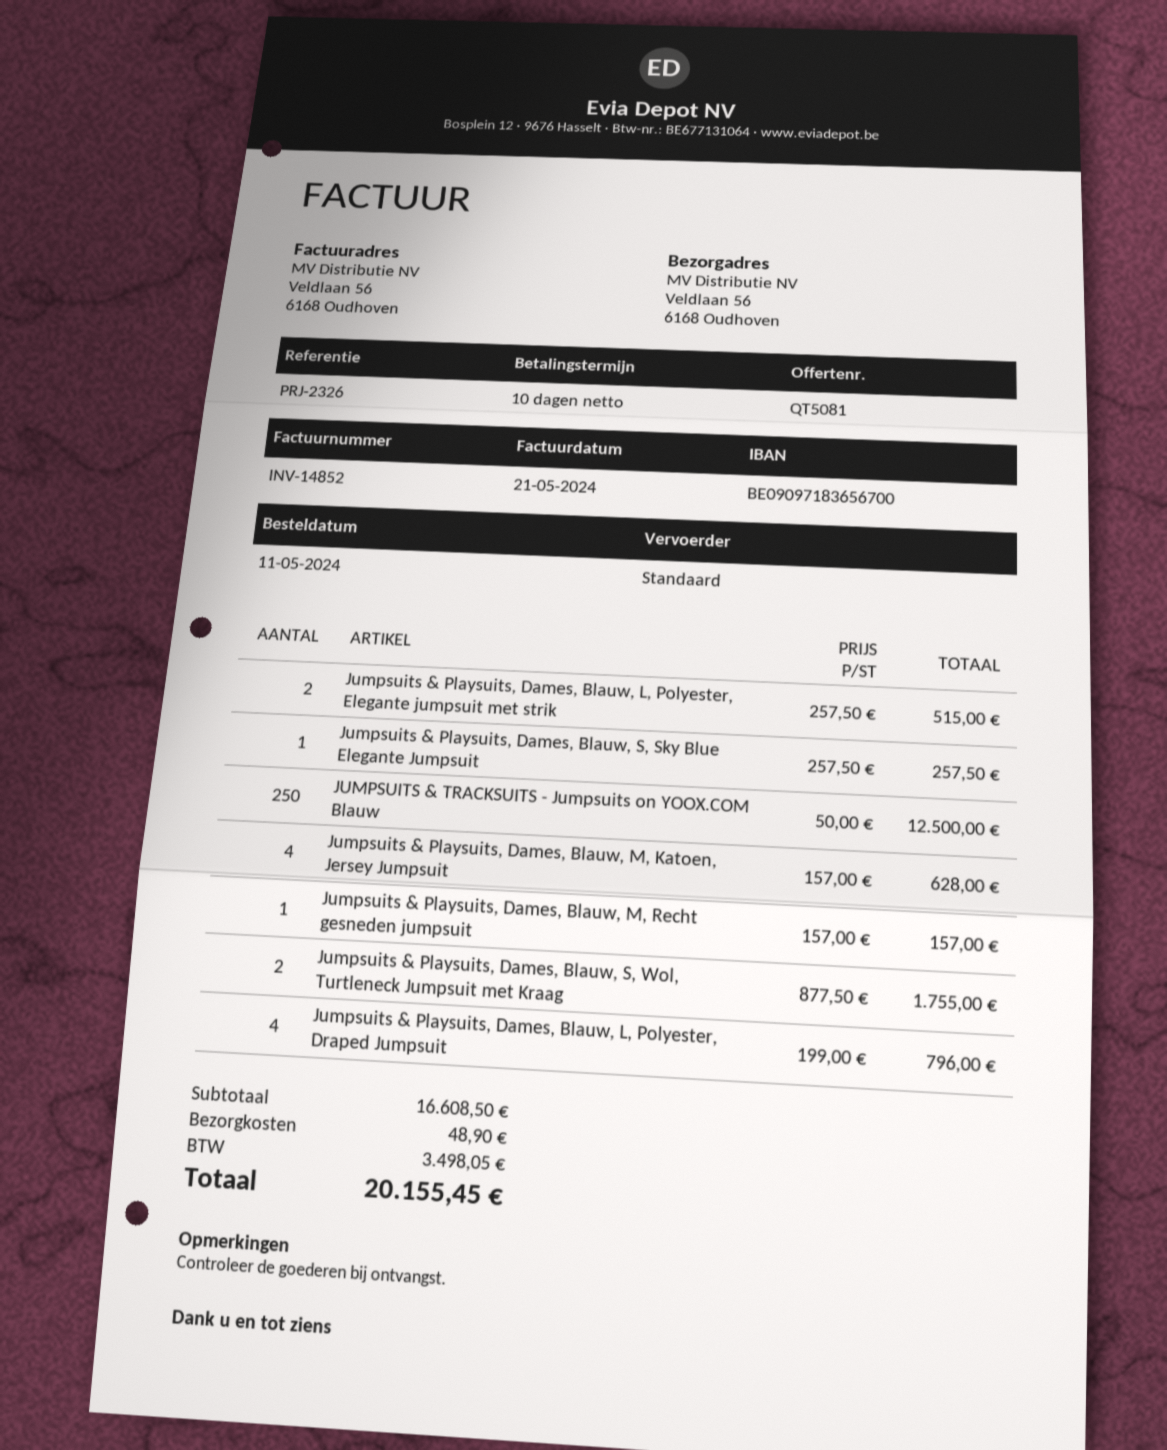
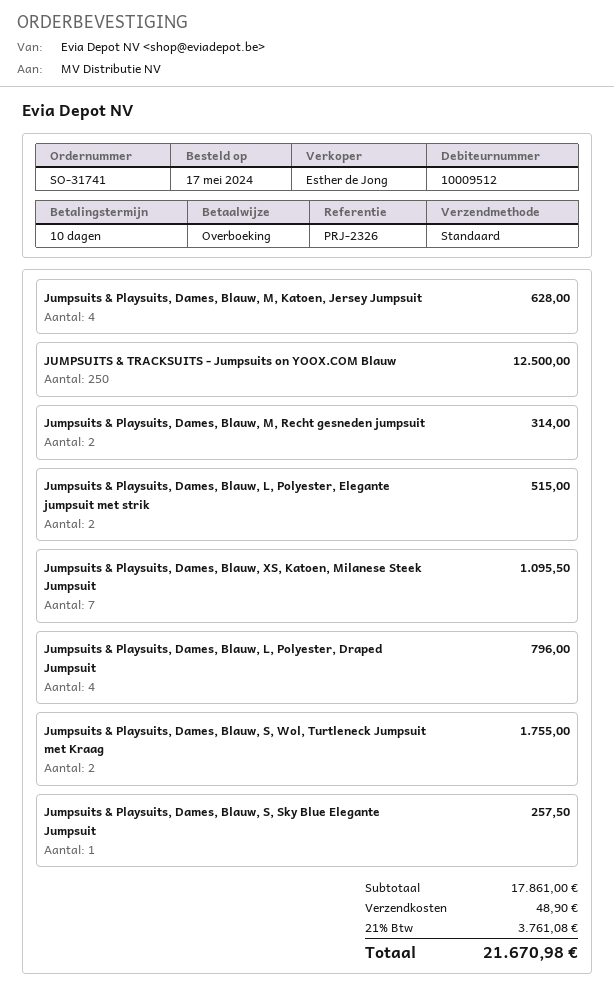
order date: 2024-05-11 -> 2024-05-17
Jumpsuits & Playsuits, Dames, Blauw, M, Recht gesneden jumpsuit: 1 for 157.00 -> 2 for 314.00
Jumpsuits & Playsuits, Dames, Blauw, XS, Katoen, Milanese Steek Jumpsuit: none -> 7 for 1095.50
subtotal: 16608.50 -> 17861.00
tax: 3498.05 -> 3761.08
total: 20155.45 -> 21670.98

